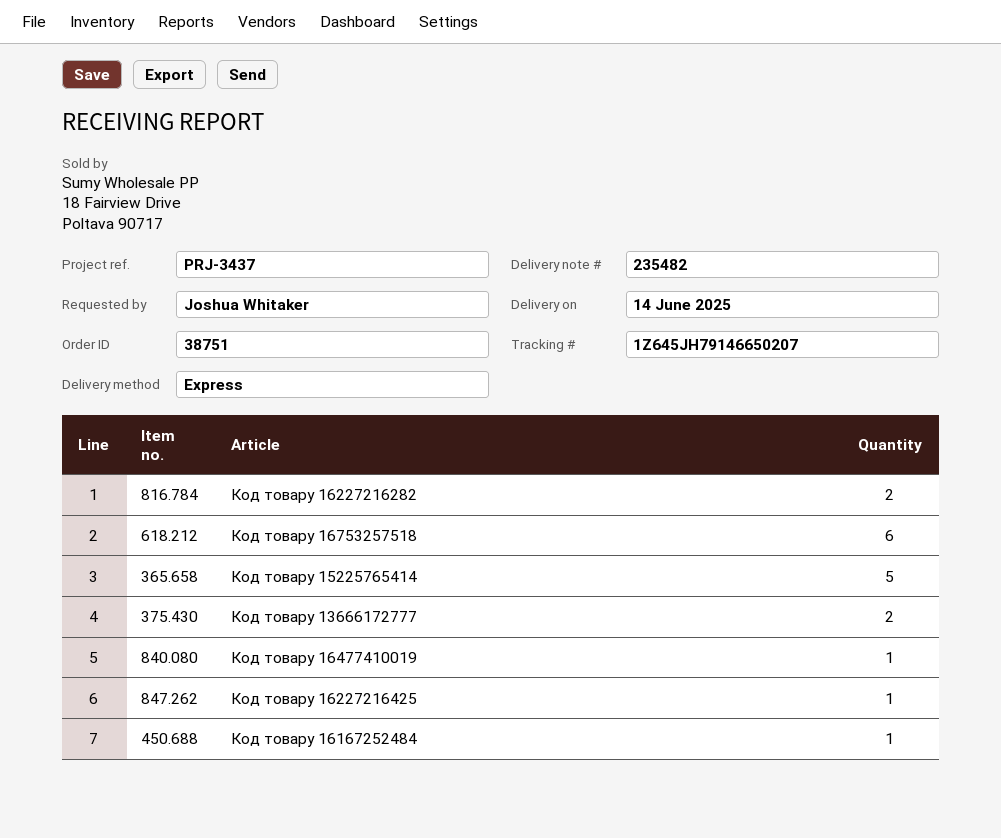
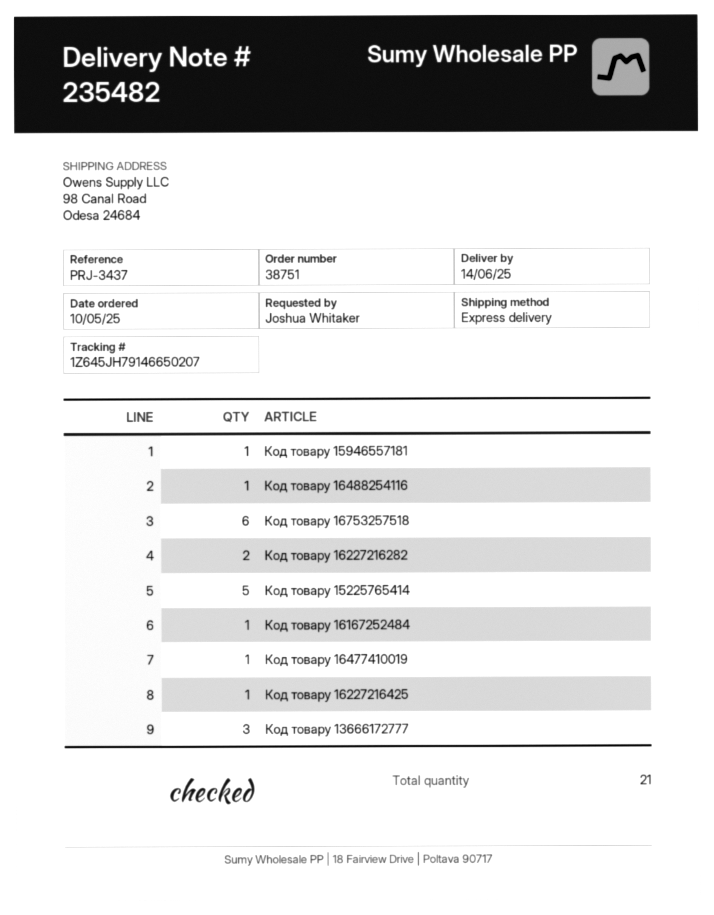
Код товару 13666172777: 2 -> 3
Код товару 15946557181: none -> 1
Код товару 16488254116: none -> 1

